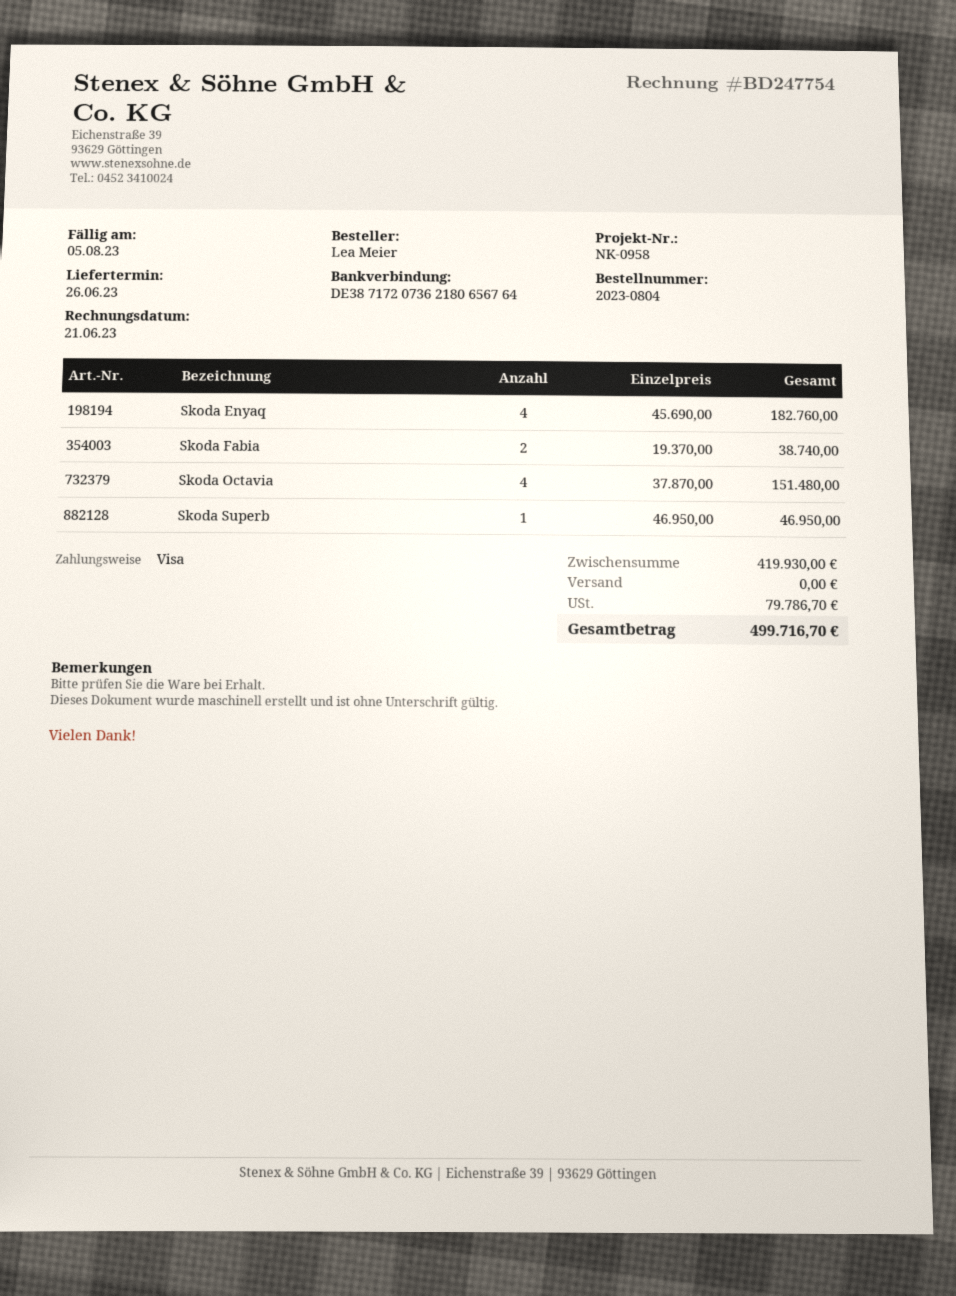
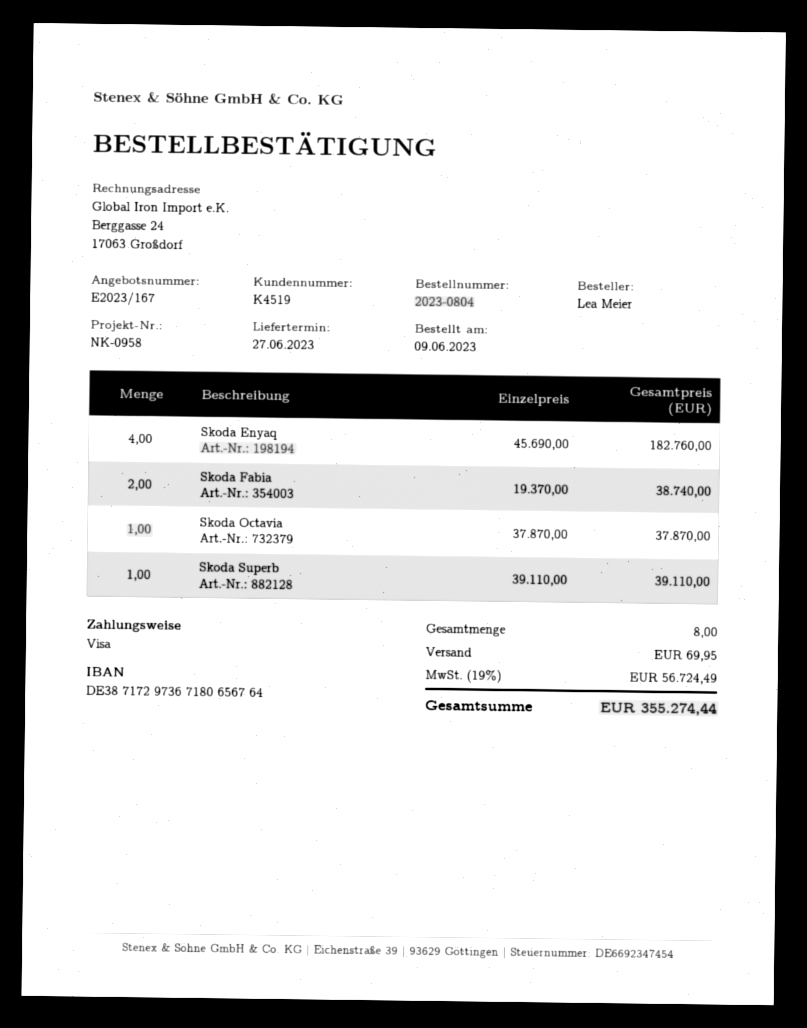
delivery date: 2023-06-26 -> 2023-06-27
bank account: DE38717207362180656764 -> DE38717297367180656764
Skoda Octavia: 4 x 37870.00 = 151480.00 -> 1 x 37870.00 = 37870.00
Skoda Superb: 1 x 46950.00 = 46950.00 -> 1 x 39110.00 = 39110.00
shipping: 0.00 -> 69.95
tax: 79786.70 -> 56724.49
total: 499716.70 -> 355274.44

